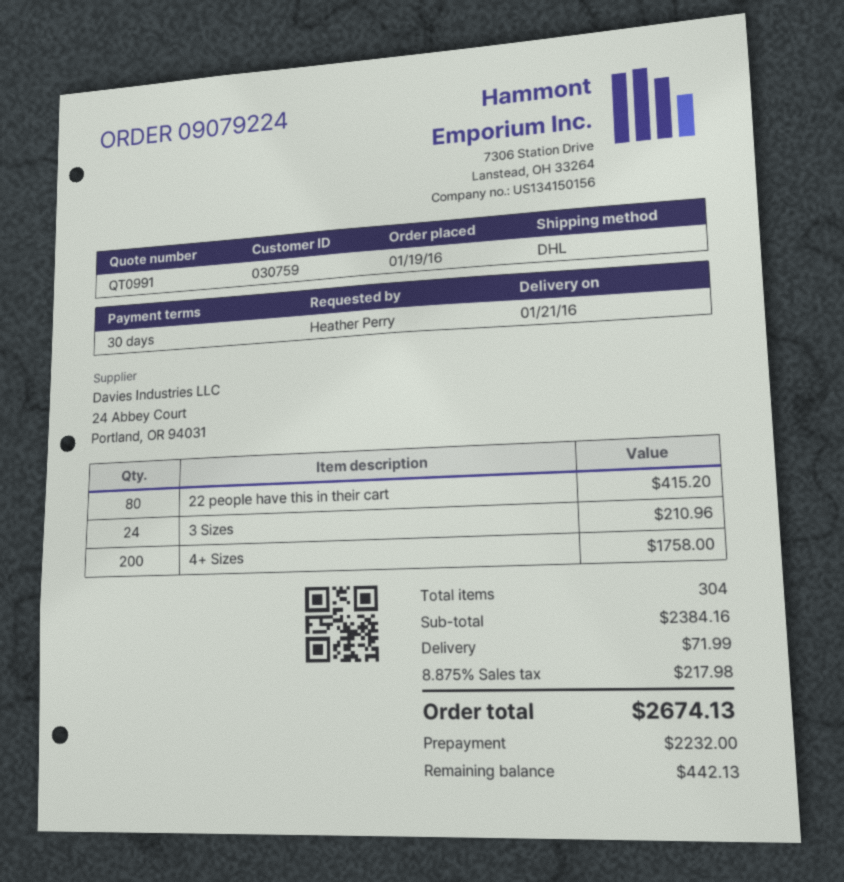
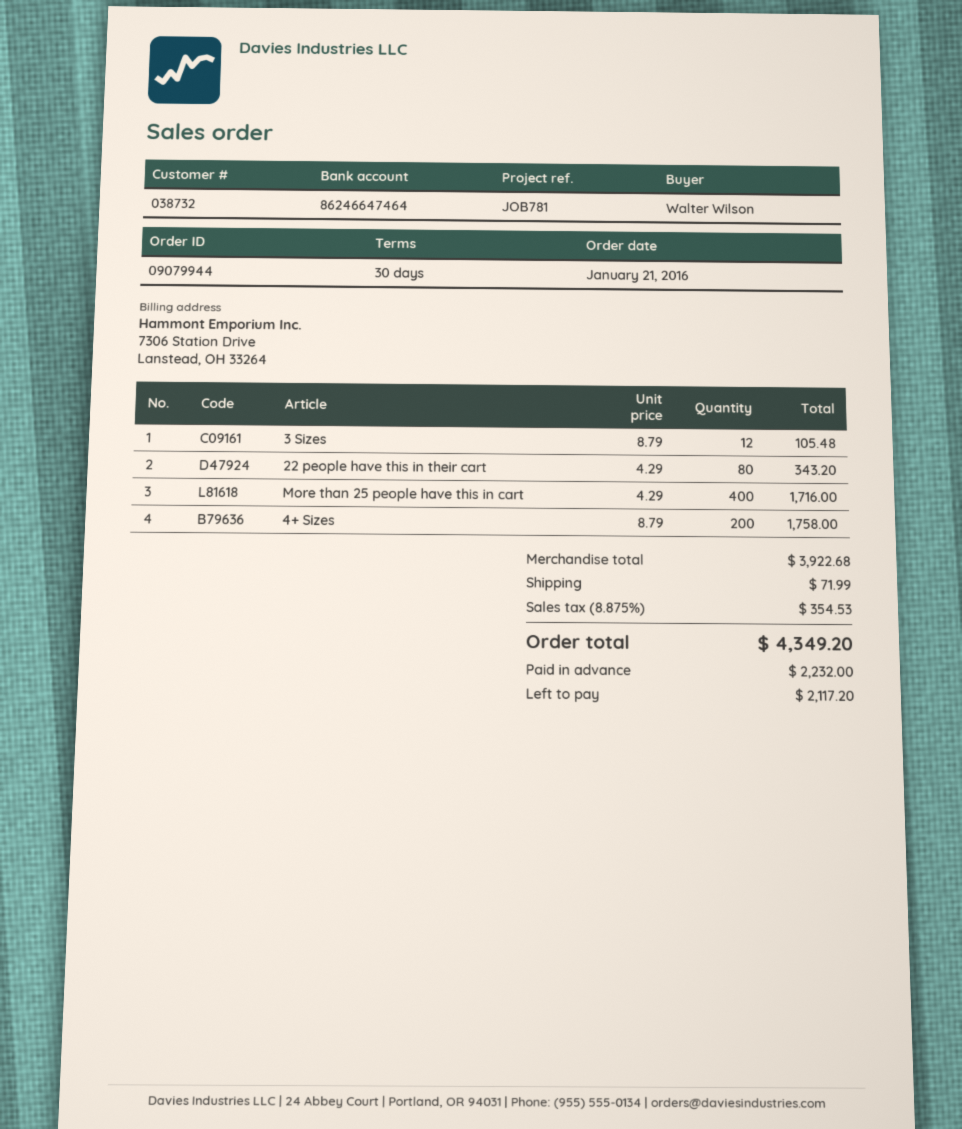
order number: 09079224 -> 09079944
order date: 2016-01-19 -> 2016-01-21
customer number: 030759 -> 038732
ordered by: Heather Perry -> Walter Wilson
22 people have this in their cart: 80 for 415.20 -> 80 for 343.20
3 Sizes: 24 for 210.96 -> 12 for 105.48
More than 25 people have this in cart: none -> 400 for 1716.00
subtotal: 2384.16 -> 3922.68
tax: 8.875% = 217.98 -> 8.875% = 354.53
total: 2674.13 -> 4349.20
balance: 442.13 -> 2117.20

